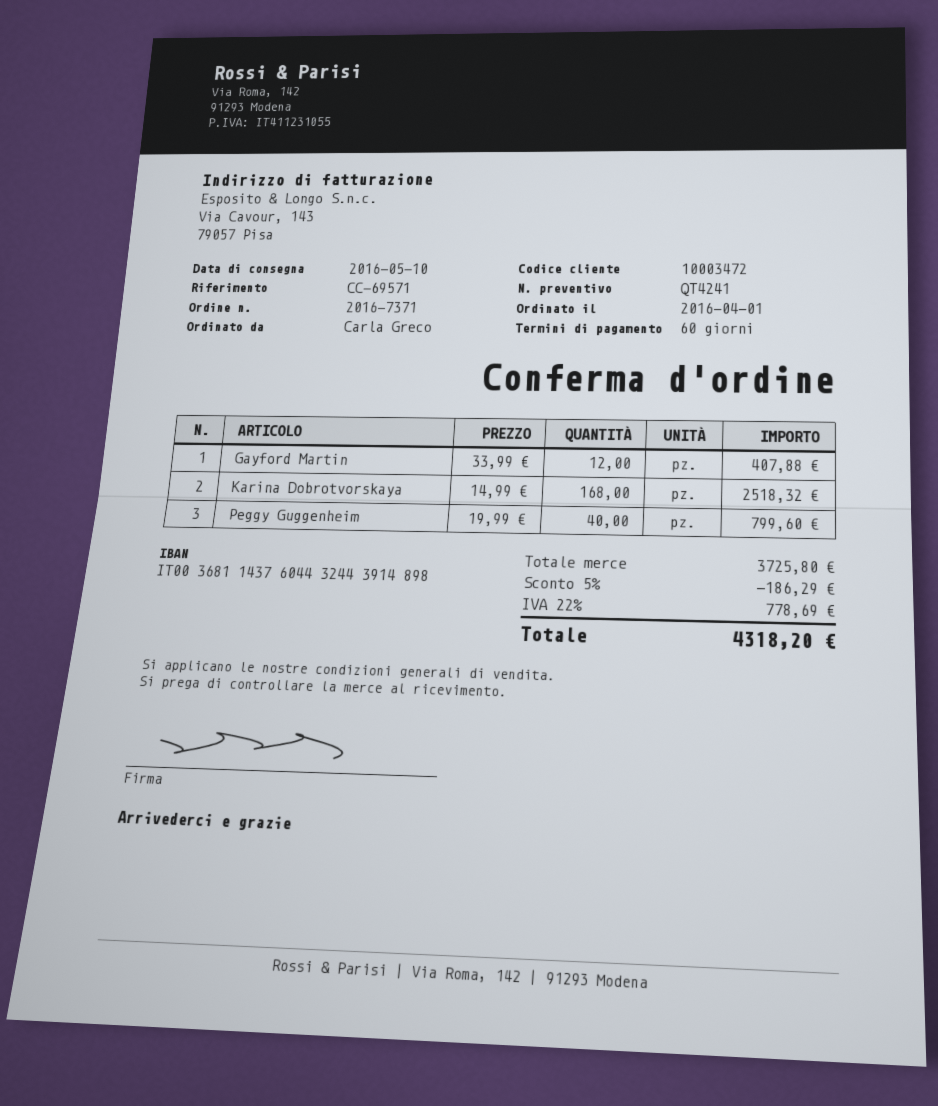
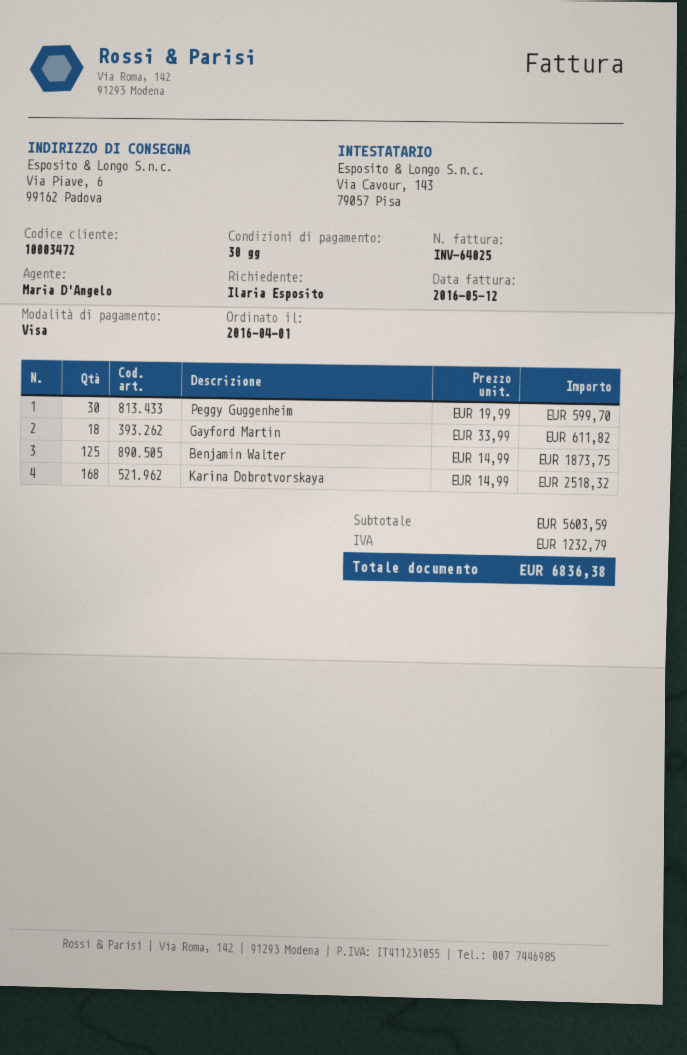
payment terms: 60 days -> 30 days
ordered by: Carla Greco -> Ilaria Esposito
Gayford Martin: 12 x 33.99 = 407.88 -> 18 x 33.99 = 611.82
Peggy Guggenheim: 40 x 19.99 = 799.60 -> 30 x 19.99 = 599.70
Benjamin Walter: none -> 125 x 14.99 = 1873.75
subtotal: 3725.80 -> 5603.59
discount: 5% = 186.29 -> none
tax: 778.69 -> 1232.79
total: 4318.20 -> 6836.38

